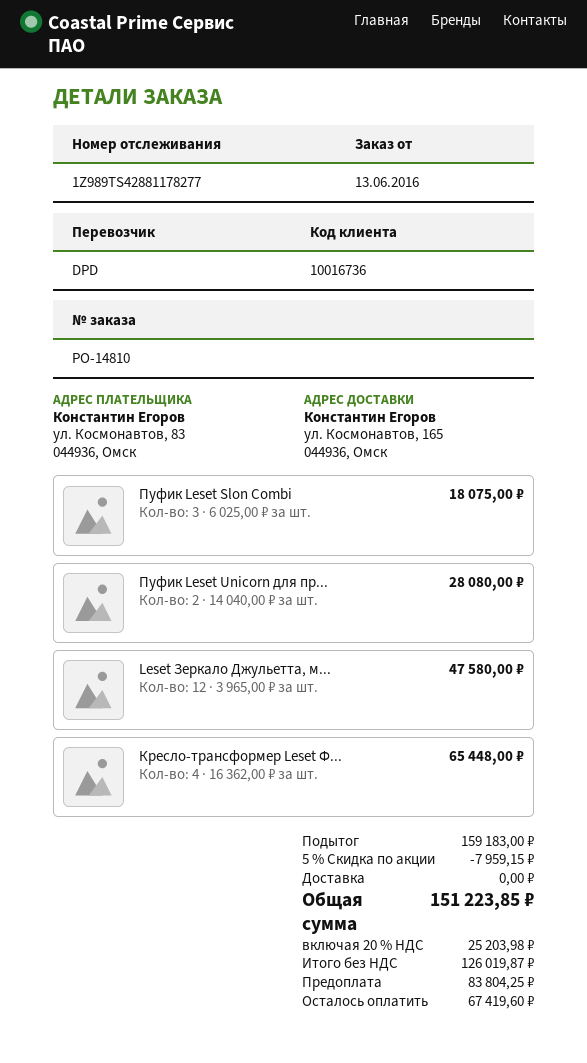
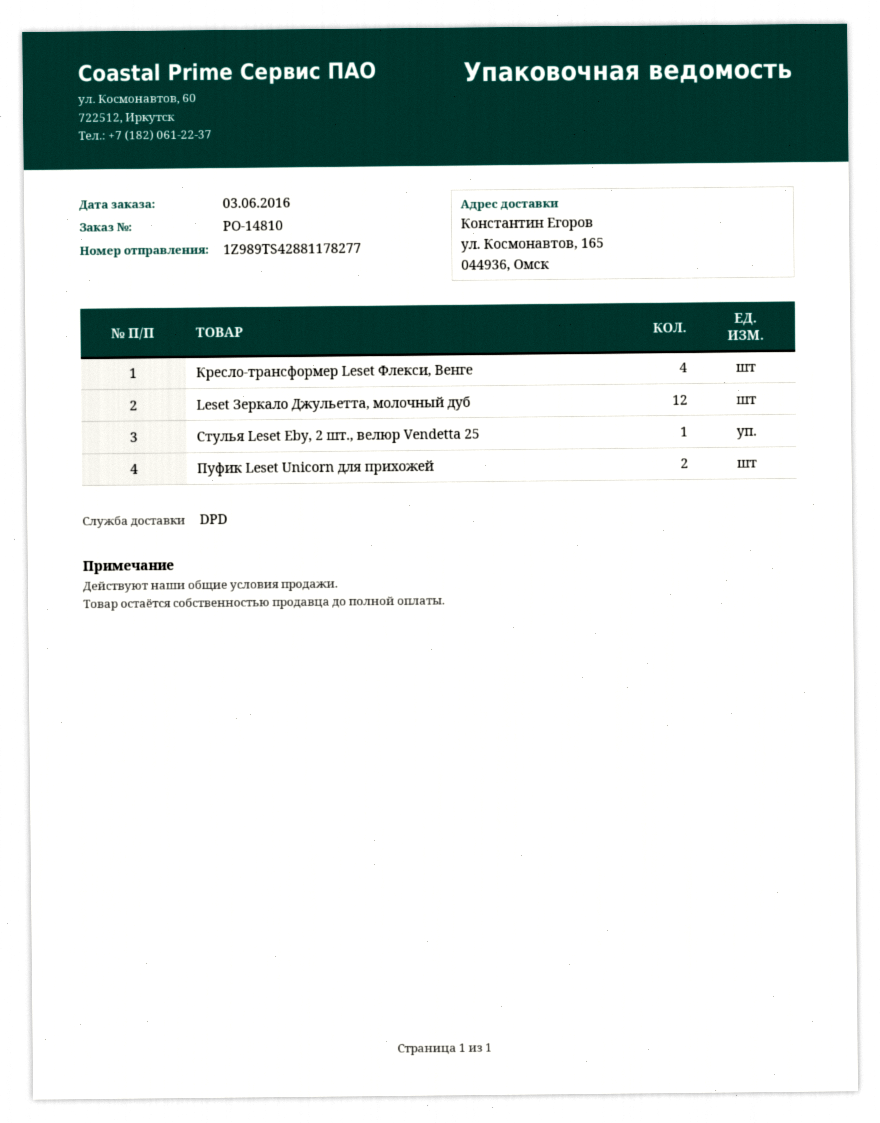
order date: 2016-06-13 -> 2016-06-03
Пуфик Leset Slon Combi: 3 -> none
Стулья Leset Eby, 2 шт., велюр Vendetta 25: none -> 1

